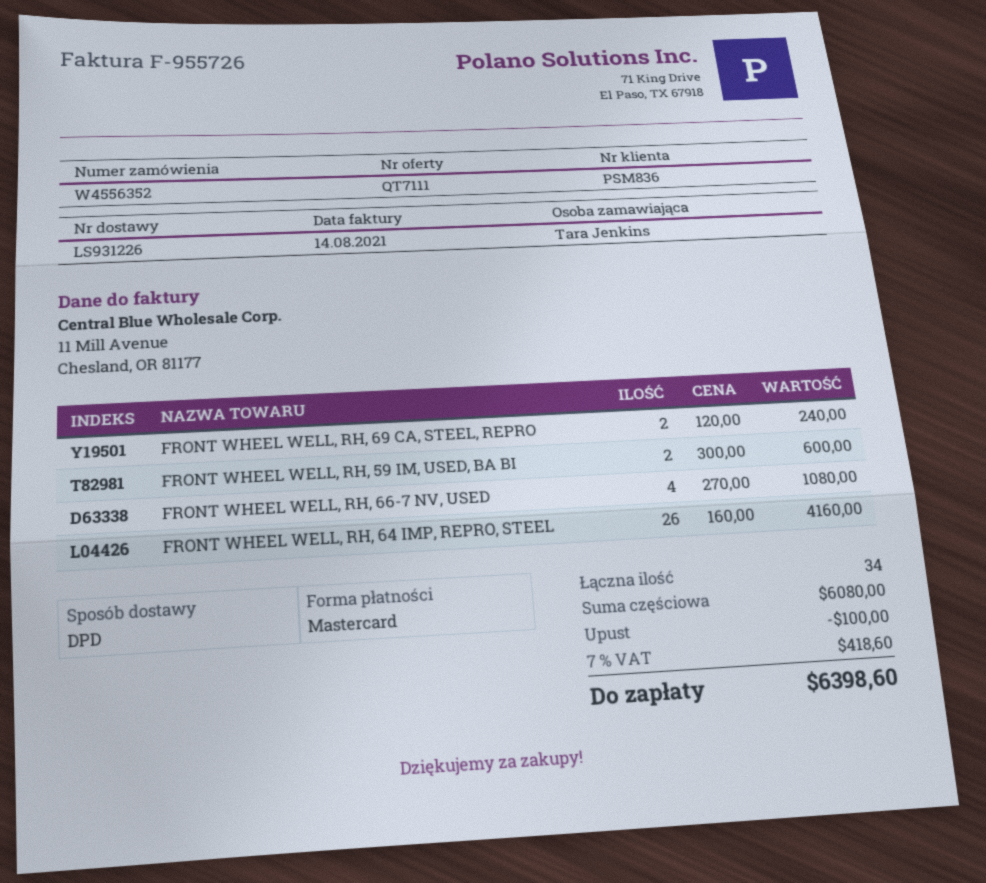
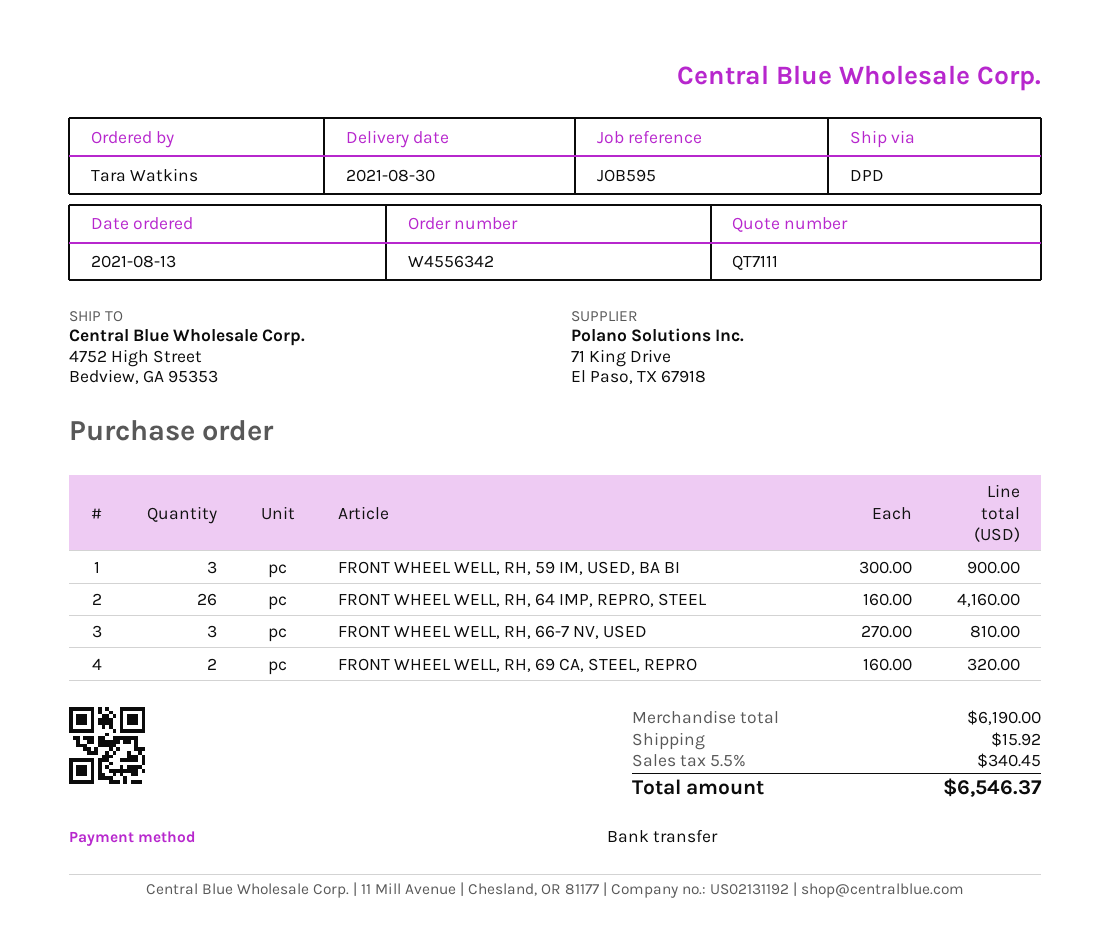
order number: W4556352 -> W4556342
ordered by: Tara Jenkins -> Tara Watkins
payment method: Mastercard -> bank transfer
FRONT WHEEL WELL, RH, 69 CA, STEEL, REPRO: 2 x 120.00 = 240.00 -> 2 x 160.00 = 320.00
FRONT WHEEL WELL, RH, 59 IM, USED, BA BI: 2 x 300.00 = 600.00 -> 3 x 300.00 = 900.00
FRONT WHEEL WELL, RH, 66-7 NV, USED: 4 x 270.00 = 1080.00 -> 3 x 270.00 = 810.00
subtotal: 6080.00 -> 6190.00
discount: 100.00 -> none
shipping: none -> 15.92
tax: 7% = 418.60 -> 5.5% = 340.45
total: 6398.60 -> 6546.37

